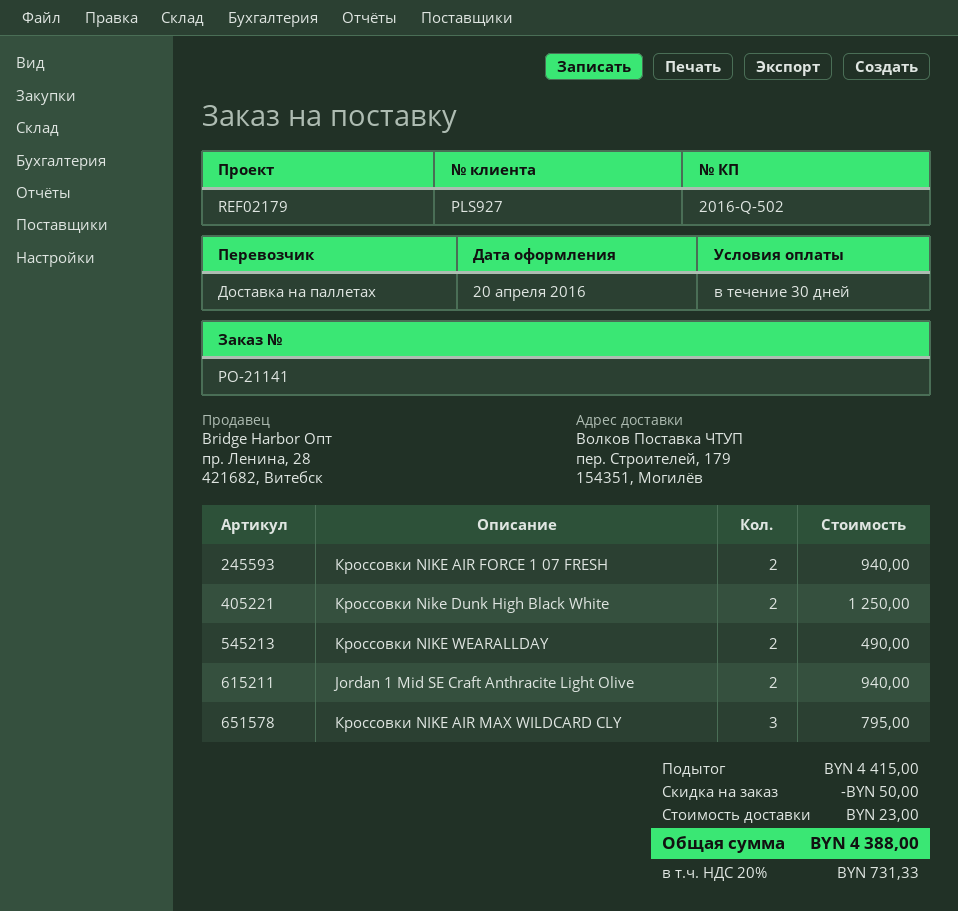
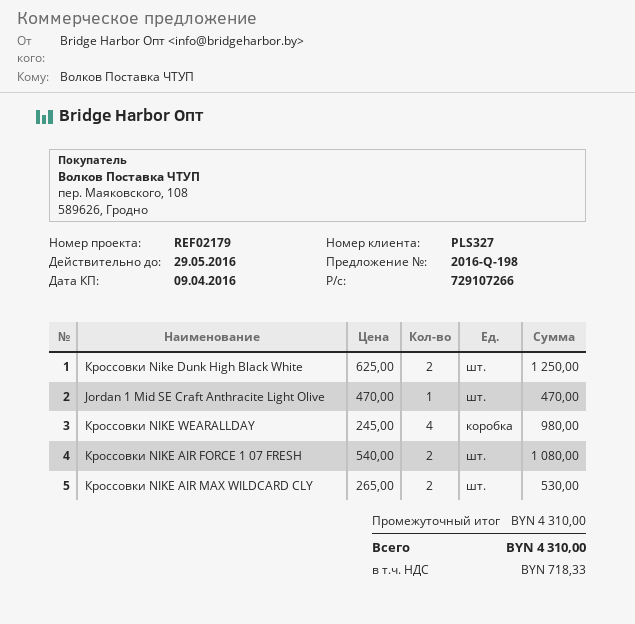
quote number: 2016-Q-502 -> 2016-Q-198
customer number: PLS927 -> PLS327
Кроссовки NIKE AIR FORCE 1 07 FRESH: 2 for 940.00 -> 2 for 1080.00
Кроссовки NIKE WEARALLDAY: 2 for 490.00 -> 4 for 980.00
Jordan 1 Mid SE Craft Anthracite Light Olive: 2 for 940.00 -> 1 for 470.00
Кроссовки NIKE AIR MAX WILDCARD CLY: 3 for 795.00 -> 2 for 530.00
subtotal: 4415.00 -> 4310.00
discount: 50.00 -> none
shipping: 23.00 -> none
tax: 731.33 -> 718.33
total: 4388.00 -> 4310.00

